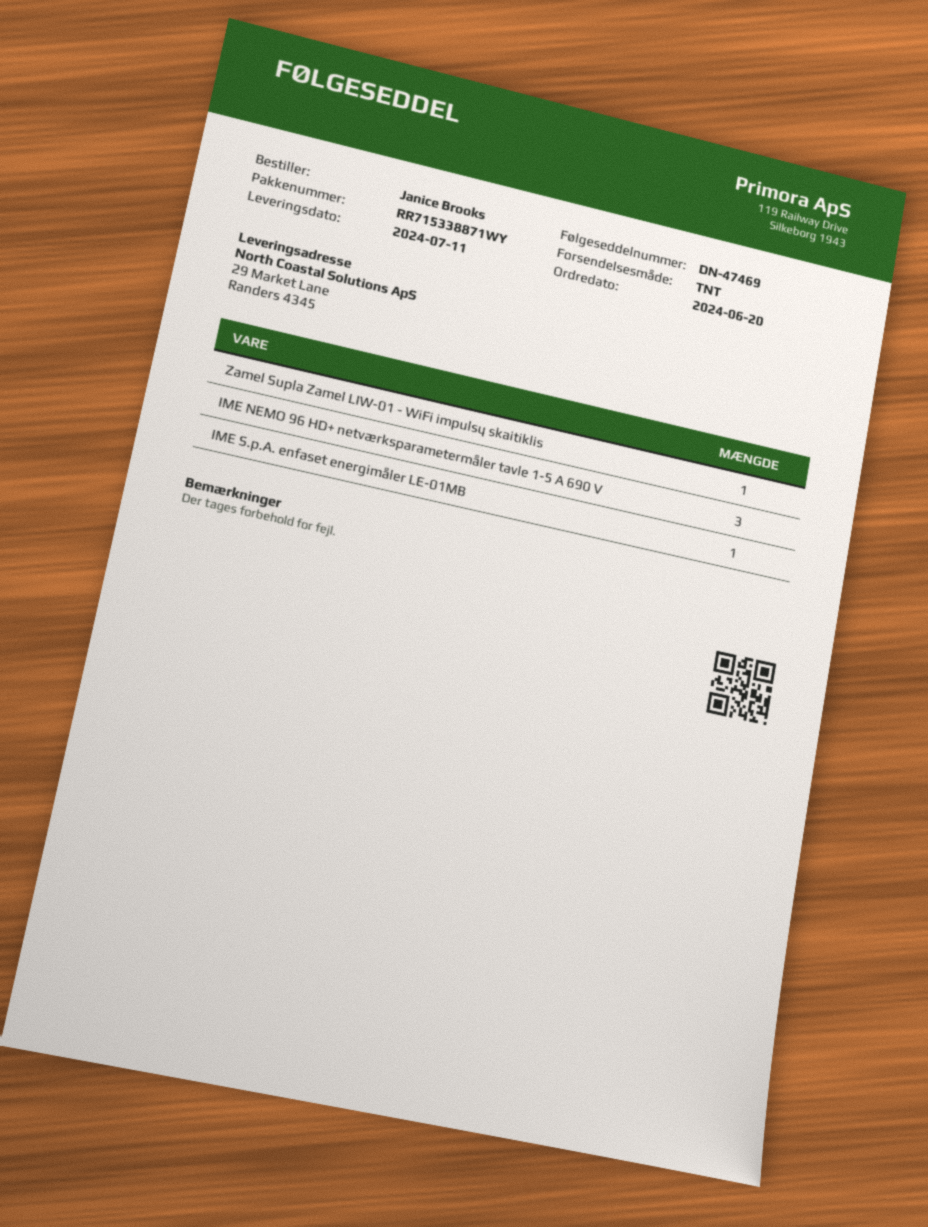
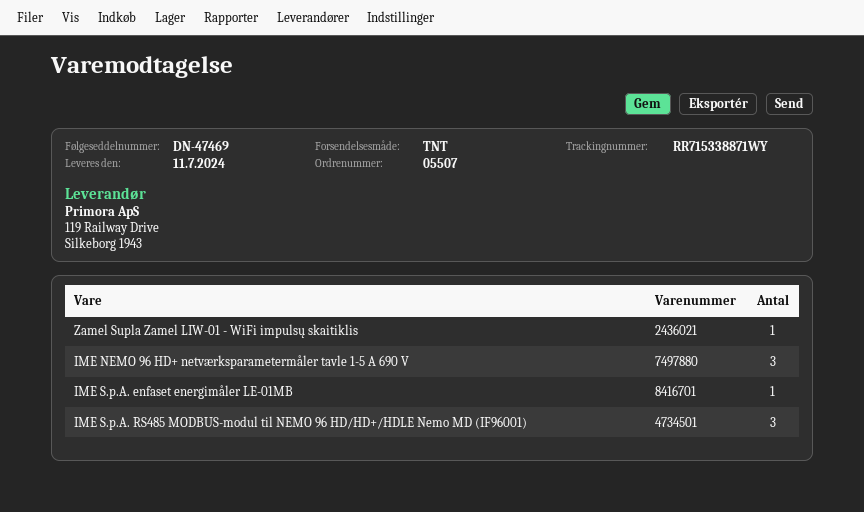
IME S.p.A. RS485 MODBUS-modul til NEMO 96 HD/HD+/HDLE Nemo MD (IF96001): none -> 3

